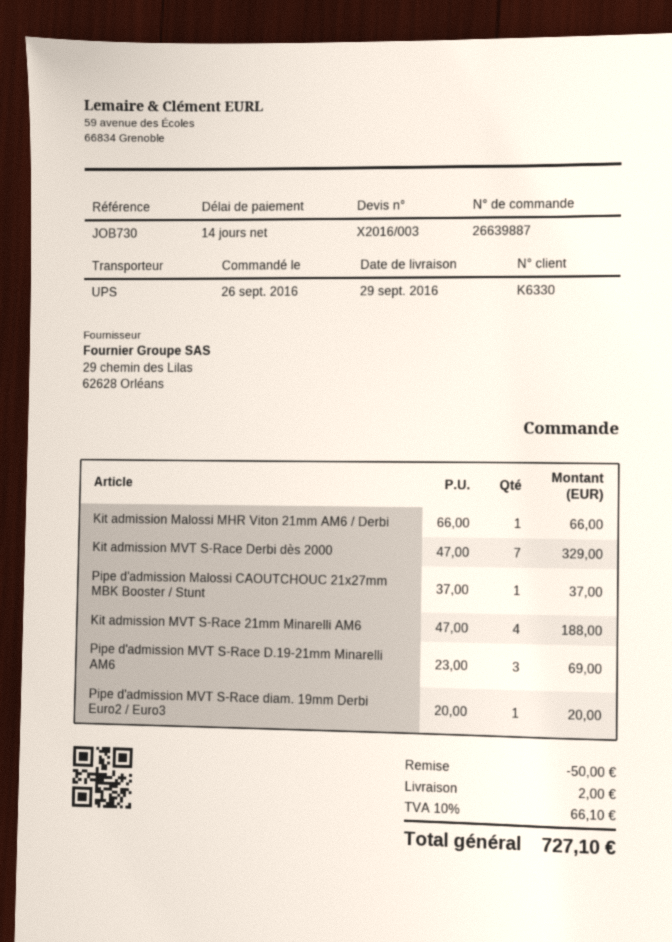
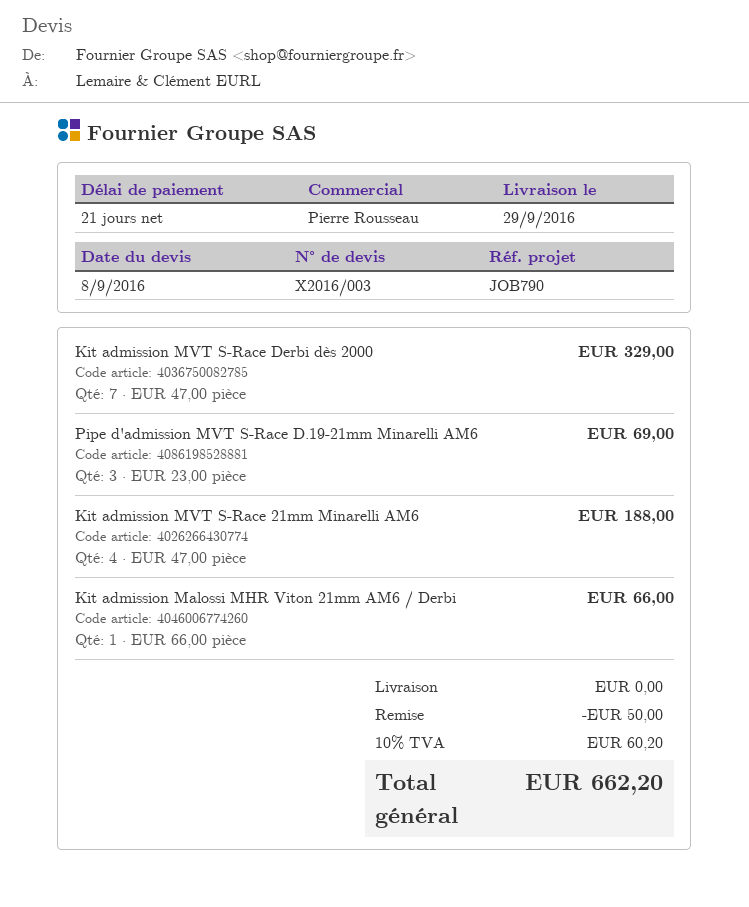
payment terms: 14 days -> 21 days
reference: JOB730 -> JOB790
Pipe d'admission Malossi CAOUTCHOUC 21x27mm MBK Booster / Stunt: 1 x 37.00 = 37.00 -> none
Pipe d'admission MVT S-Race diam. 19mm Derbi Euro2 / Euro3: 1 x 20.00 = 20.00 -> none
shipping: 2.00 -> 0.00
tax: 10% = 66.10 -> 10% = 60.20
total: 727.10 -> 662.20

